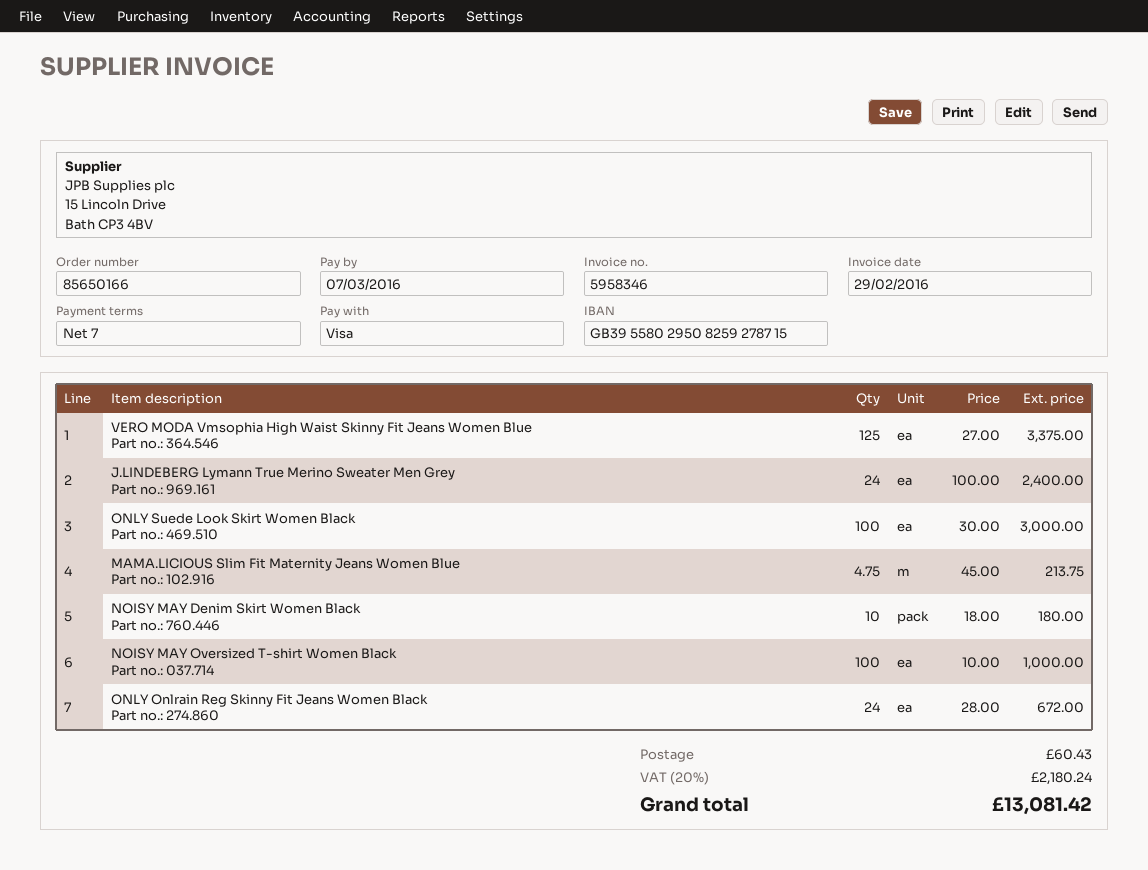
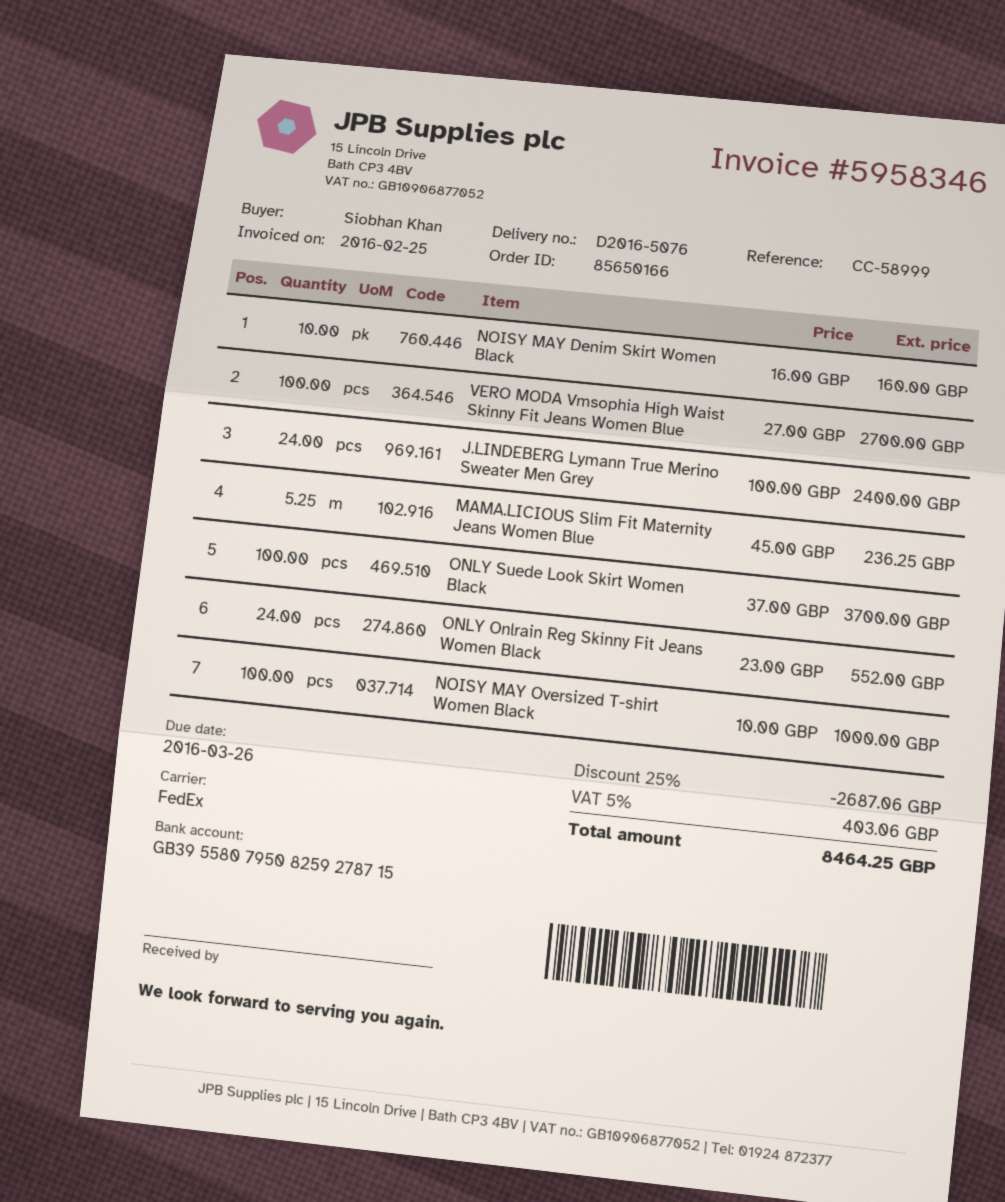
invoice date: 2016-02-29 -> 2016-02-25
due date: 2016-03-07 -> 2016-03-26
bank account: GB39558029508259278715 -> GB39558079508259278715
VERO MODA Vmsophia High Waist Skinny Fit Jeans Women Blue: 125 x 27.00 = 3375.00 -> 100 x 27.00 = 2700.00
ONLY Suede Look Skirt Women Black: 100 x 30.00 = 3000.00 -> 100 x 37.00 = 3700.00
MAMA.LICIOUS Slim Fit Maternity Jeans Women Blue: 4.75 x 45.00 = 213.75 -> 5.25 x 45.00 = 236.25
NOISY MAY Denim Skirt Women Black: 10 x 18.00 = 180.00 -> 10 x 16.00 = 160.00
ONLY Onlrain Reg Skinny Fit Jeans Women Black: 24 x 28.00 = 672.00 -> 24 x 23.00 = 552.00
discount: none -> 25% = 2687.06
shipping: 60.43 -> none
tax: 20% = 2180.24 -> 5% = 403.06
total: 13081.42 -> 8464.25

